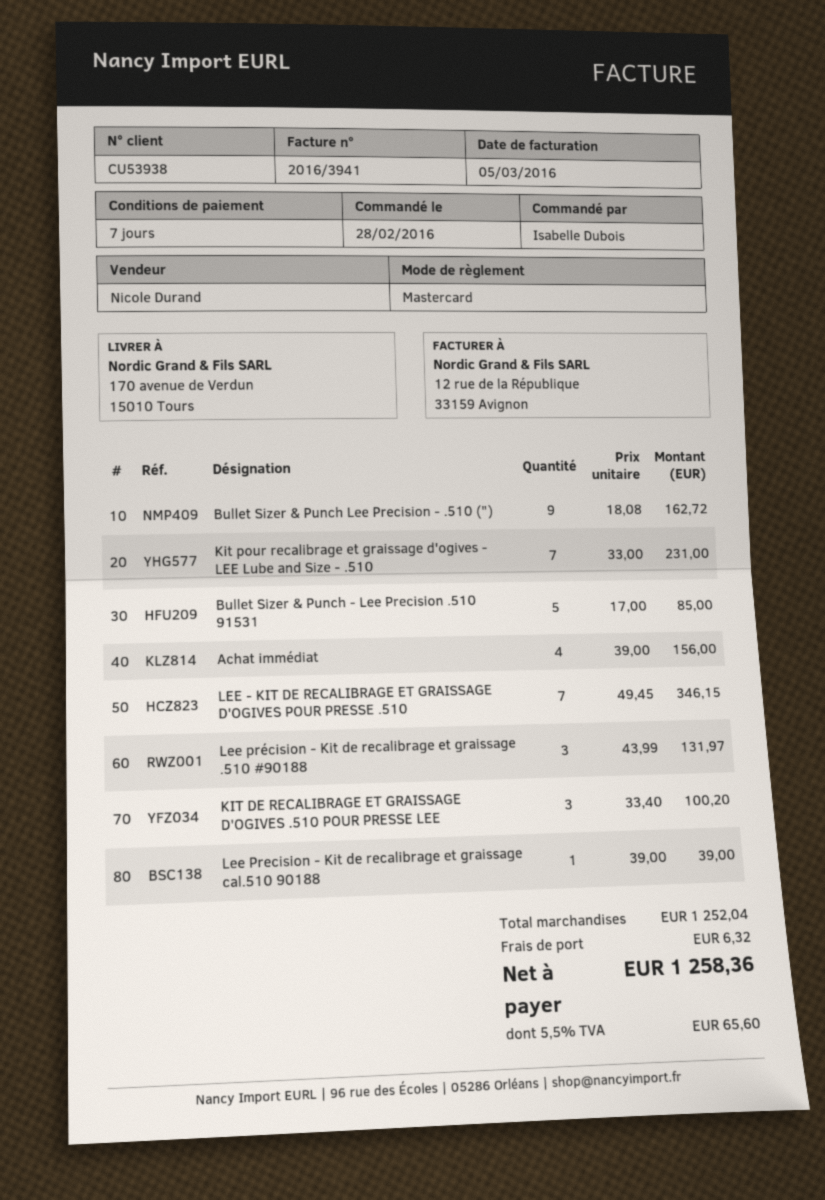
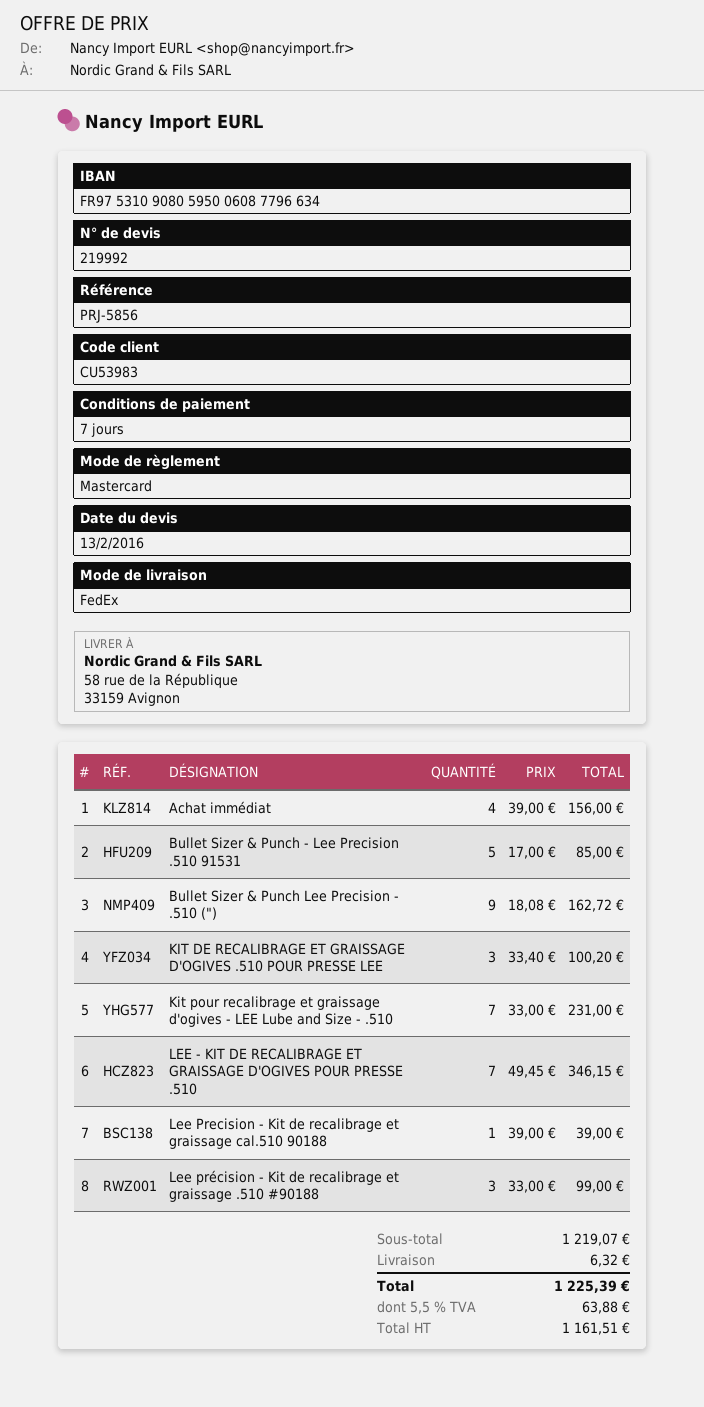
customer number: CU53938 -> CU53983
ship to: 170 avenue de Verdun, 15010 Tours -> 58 rue de la République, 33159 Avignon
Lee précision - Kit de recalibrage et graissage .510 #90188: 3 x 43.99 = 131.97 -> 3 x 33.00 = 99.00
subtotal: 1252.04 -> 1219.07
tax: 5.5% = 65.60 -> 5.5% = 63.88
total: 1258.36 -> 1225.39

